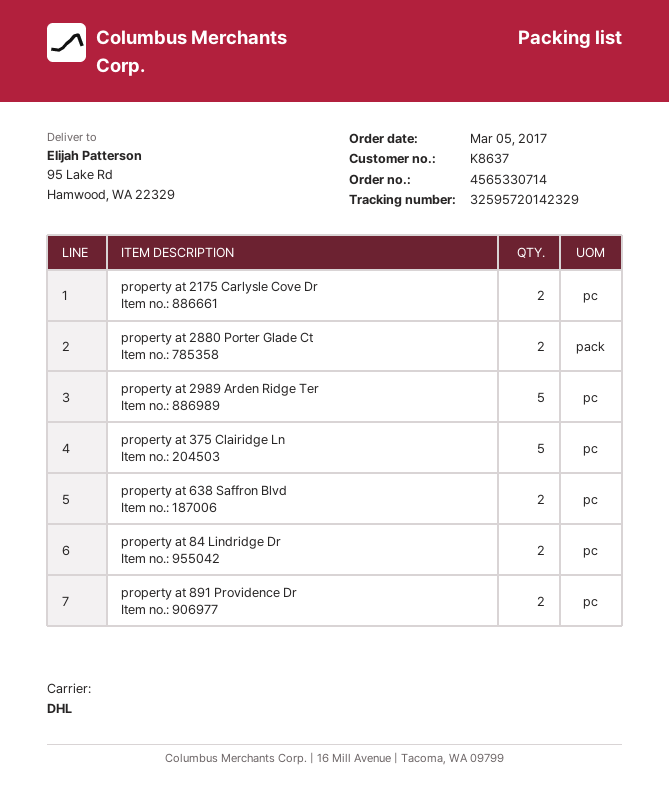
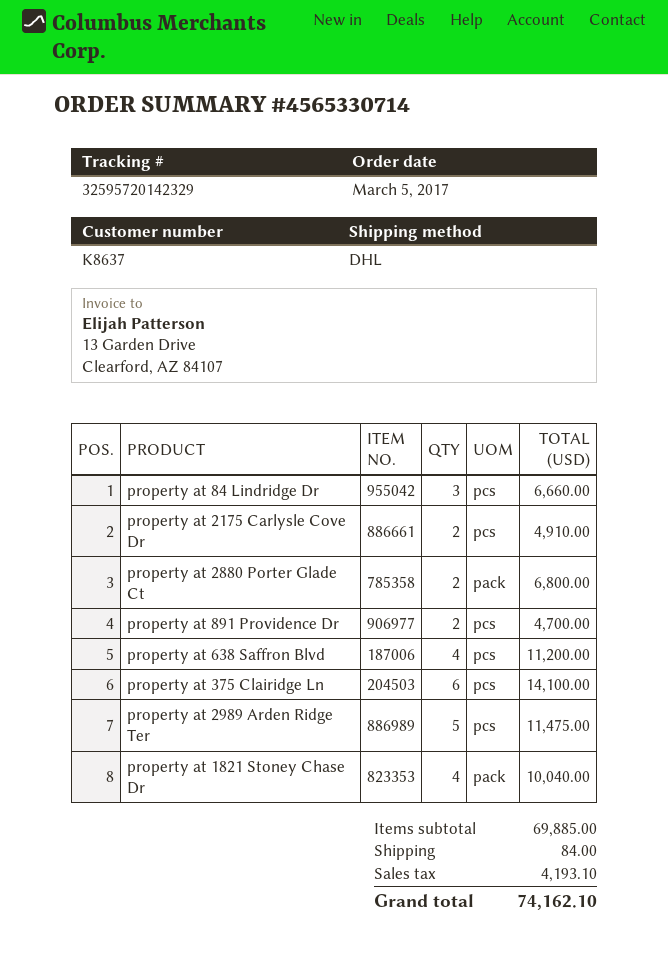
property at 375 Clairidge Ln: 5 -> 6
property at 638 Saffron Blvd: 2 -> 4
property at 84 Lindridge Dr: 2 -> 3
property at 1821 Stoney Chase Dr: none -> 4

